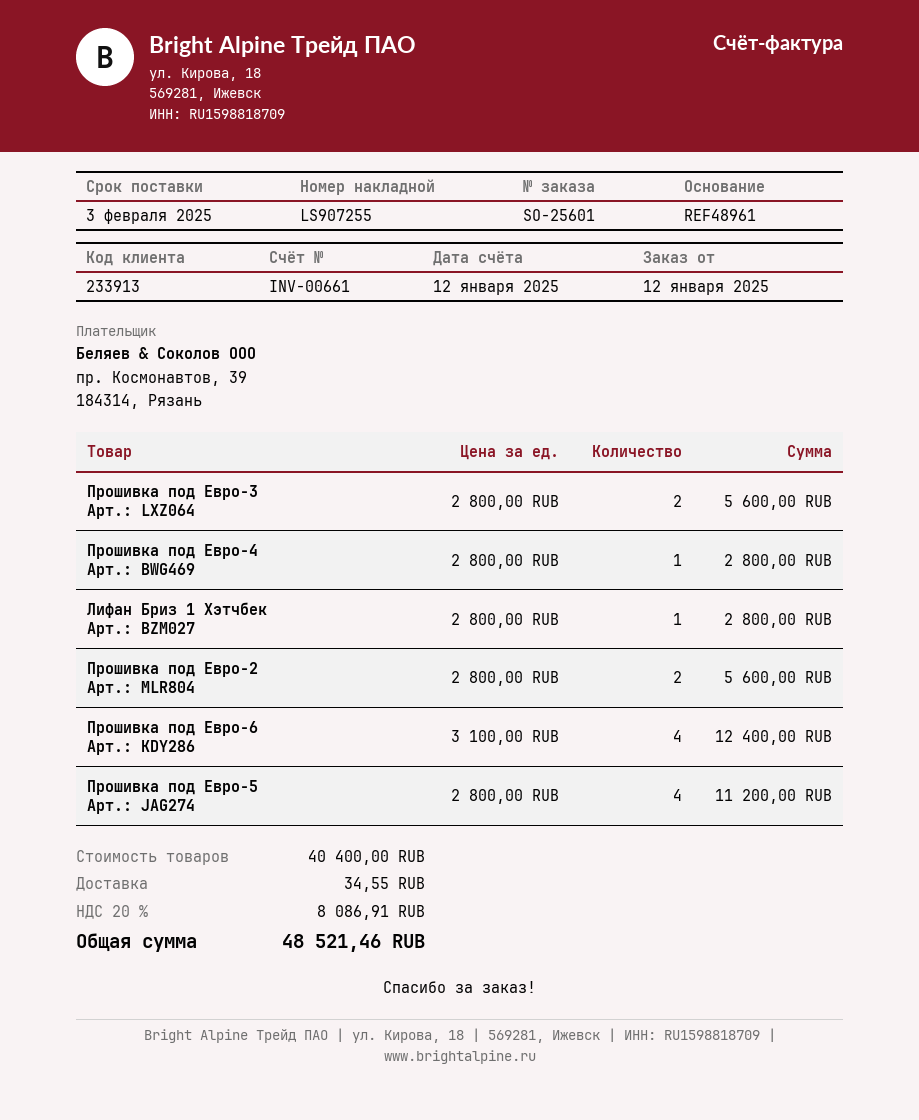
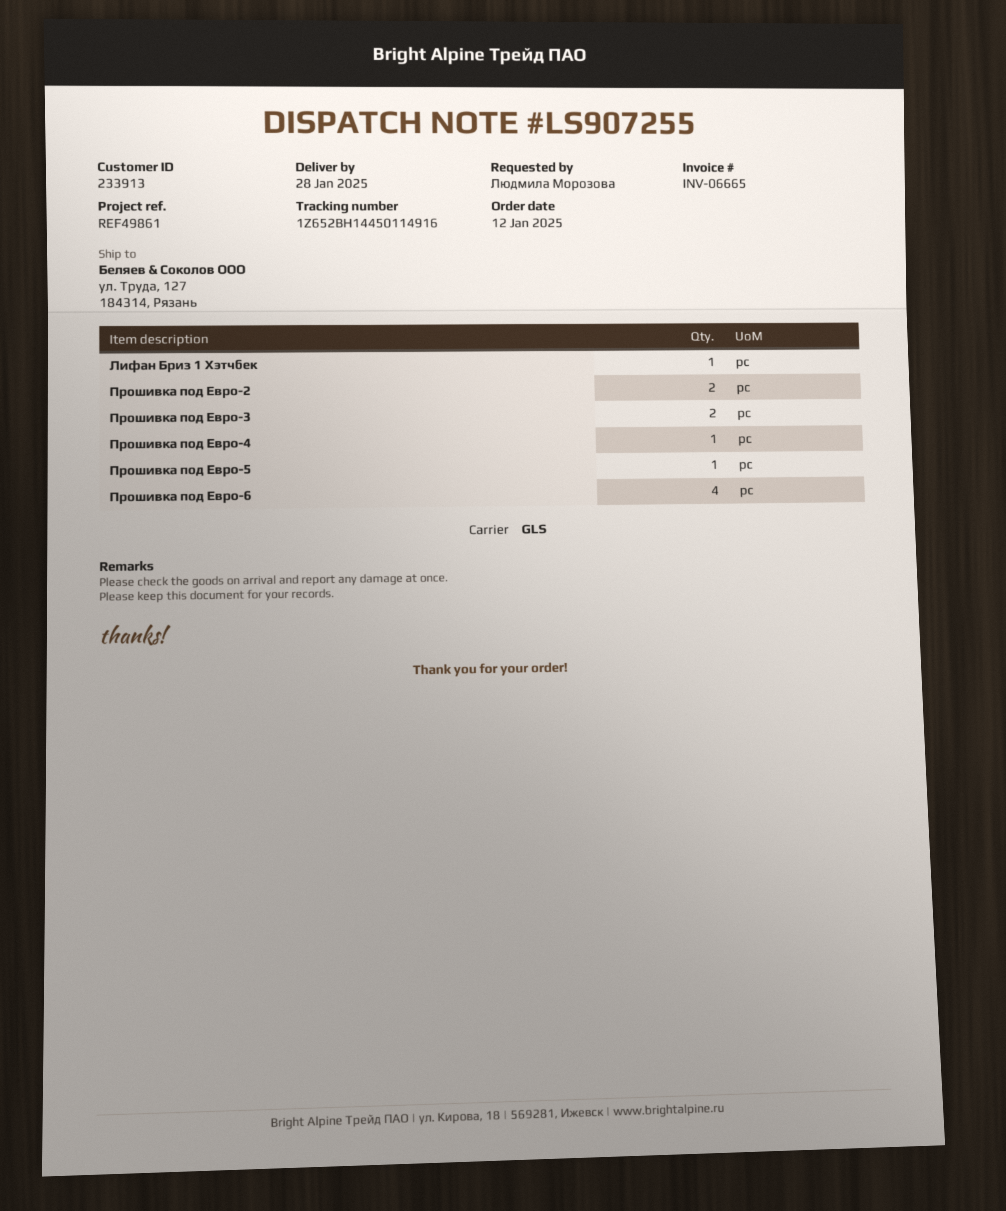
delivery date: 2025-02-03 -> 2025-01-28
invoice number: INV-00661 -> INV-06665
reference: REF48961 -> REF49861
Прошивка под Евро-5: 4 -> 1

